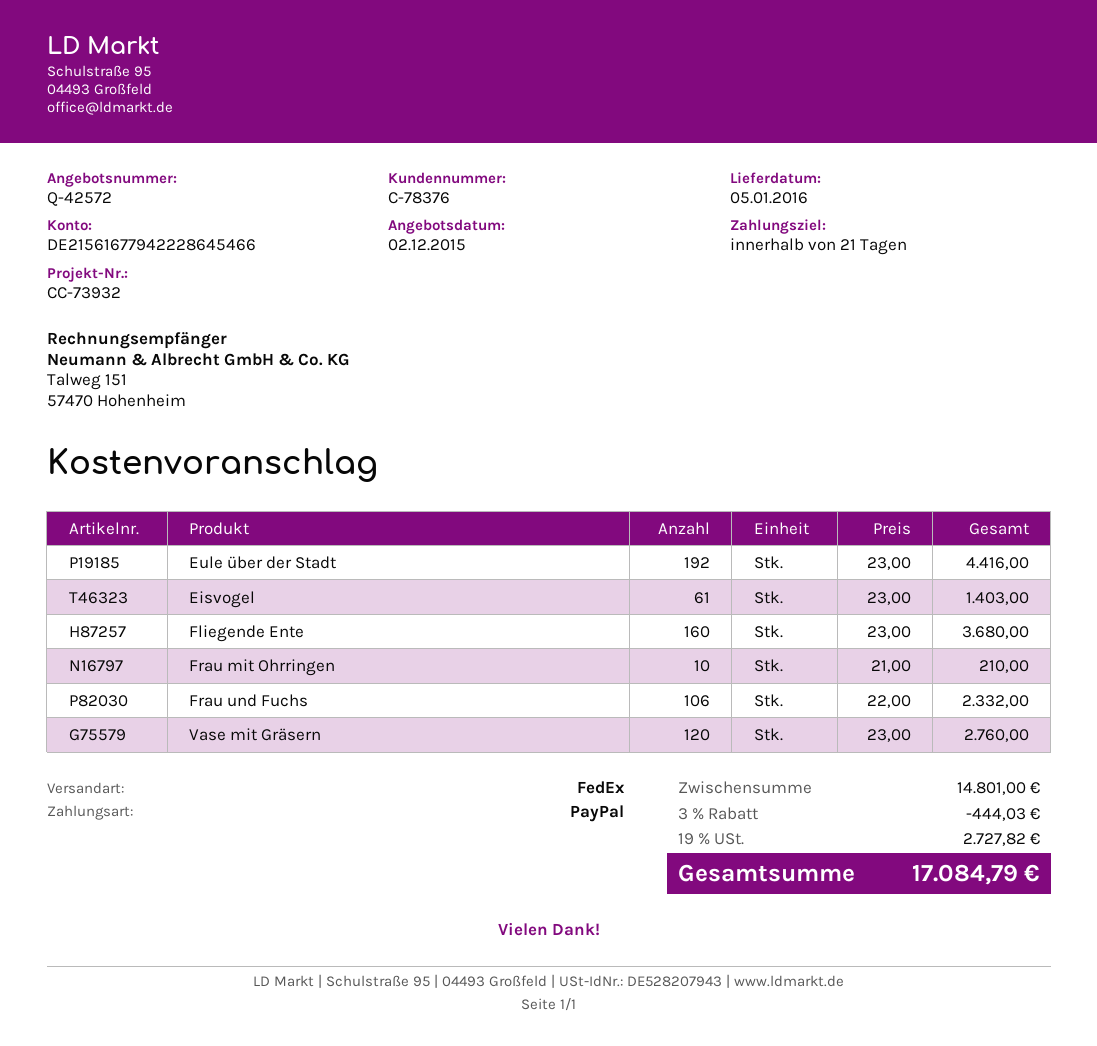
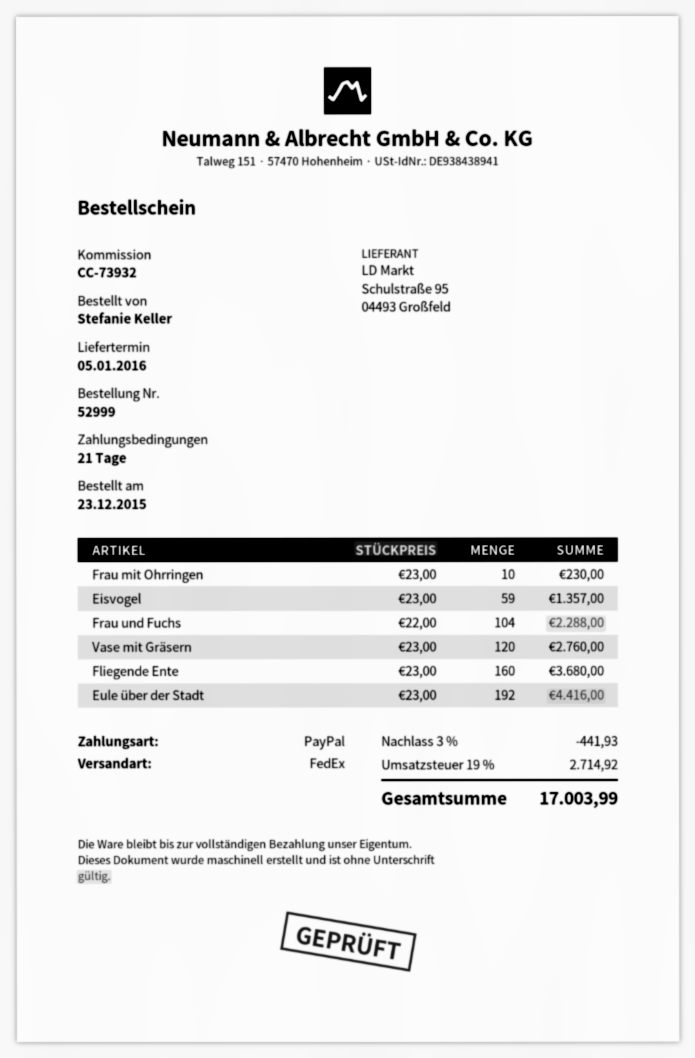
Eisvogel: 61 x 23.00 = 1403.00 -> 59 x 23.00 = 1357.00
Frau mit Ohrringen: 10 x 21.00 = 210.00 -> 10 x 23.00 = 230.00
Frau und Fuchs: 106 x 22.00 = 2332.00 -> 104 x 22.00 = 2288.00
discount: 3% = 444.03 -> 3% = 441.93
tax: 19% = 2727.82 -> 19% = 2714.92
total: 17084.79 -> 17003.99

